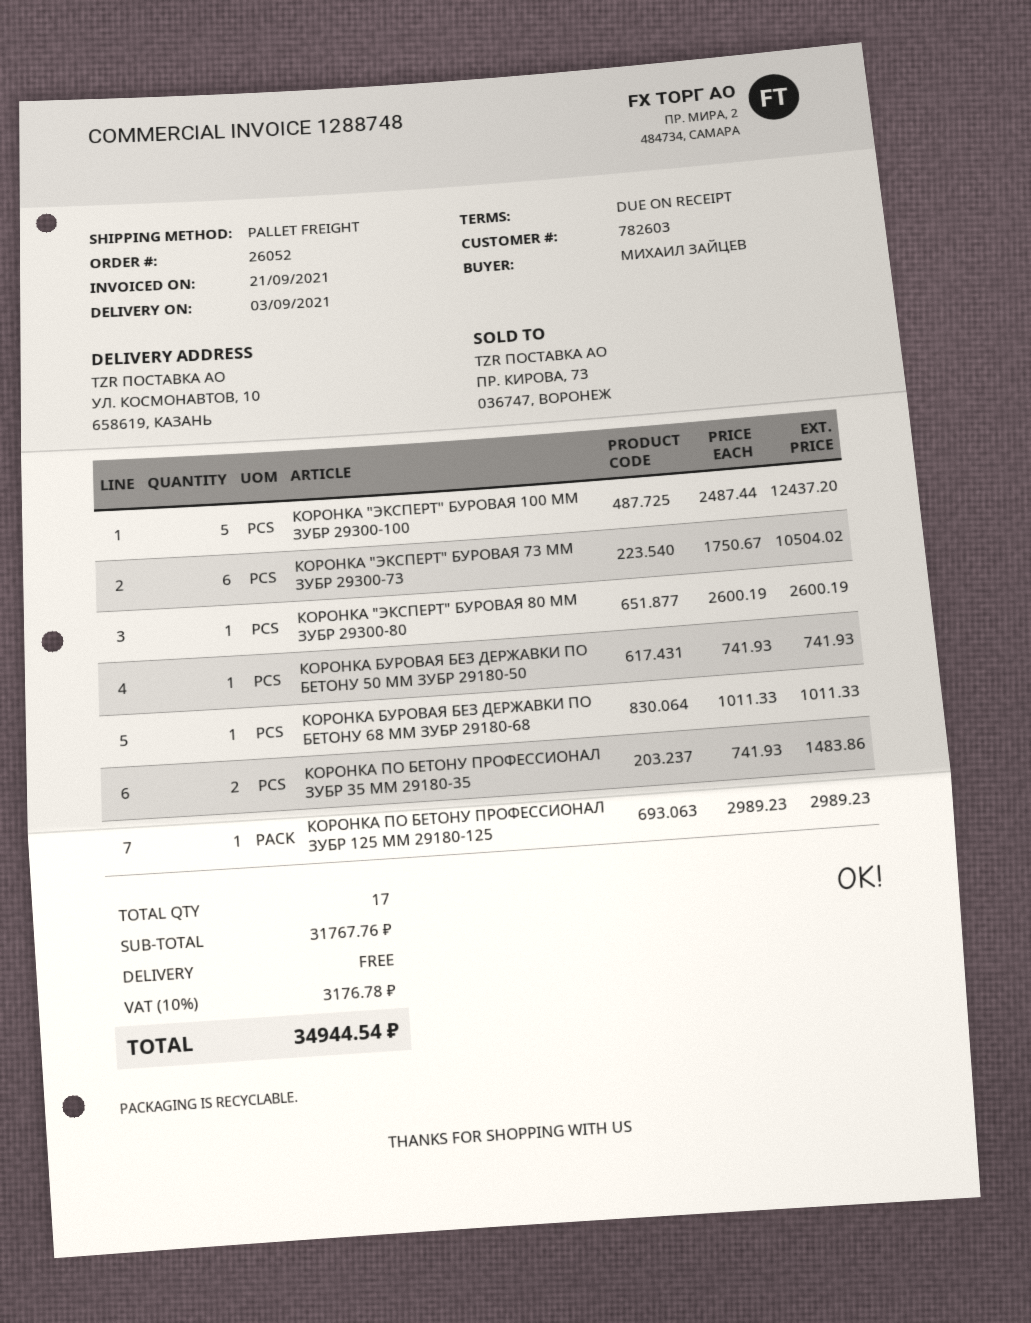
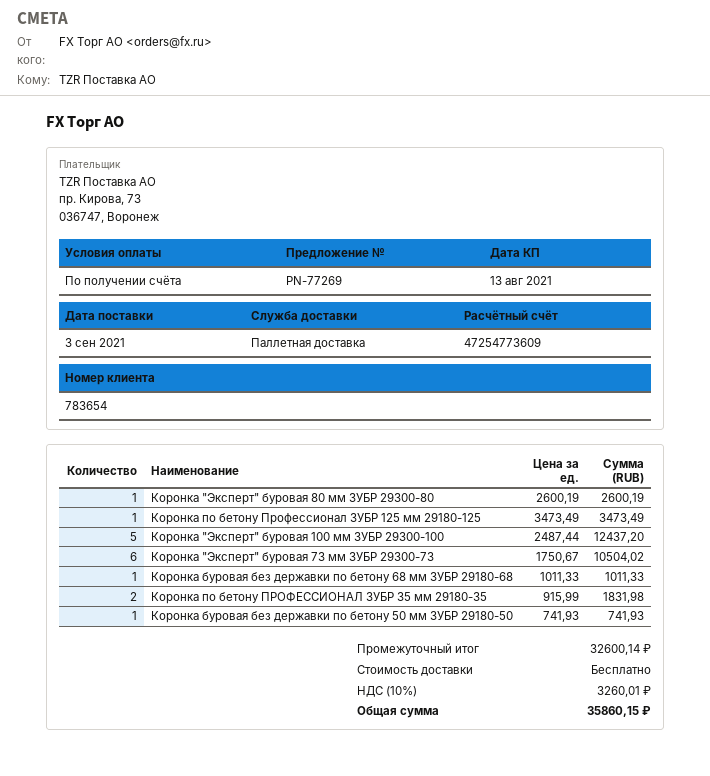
customer number: 782603 -> 783654
КОРОНКА ПО БЕТОНУ ПРОФЕССИОНАЛ ЗУБР 35 ММ 29180-35: 2 x 741.93 = 1483.86 -> 2 x 915.99 = 1831.98
КОРОНКА ПО БЕТОНУ ПРОФЕССИОНАЛ ЗУБР 125 ММ 29180-125: 1 x 2989.23 = 2989.23 -> 1 x 3473.49 = 3473.49
subtotal: 31767.76 -> 32600.14
tax: 10% = 3176.78 -> 10% = 3260.01
total: 34944.54 -> 35860.15

